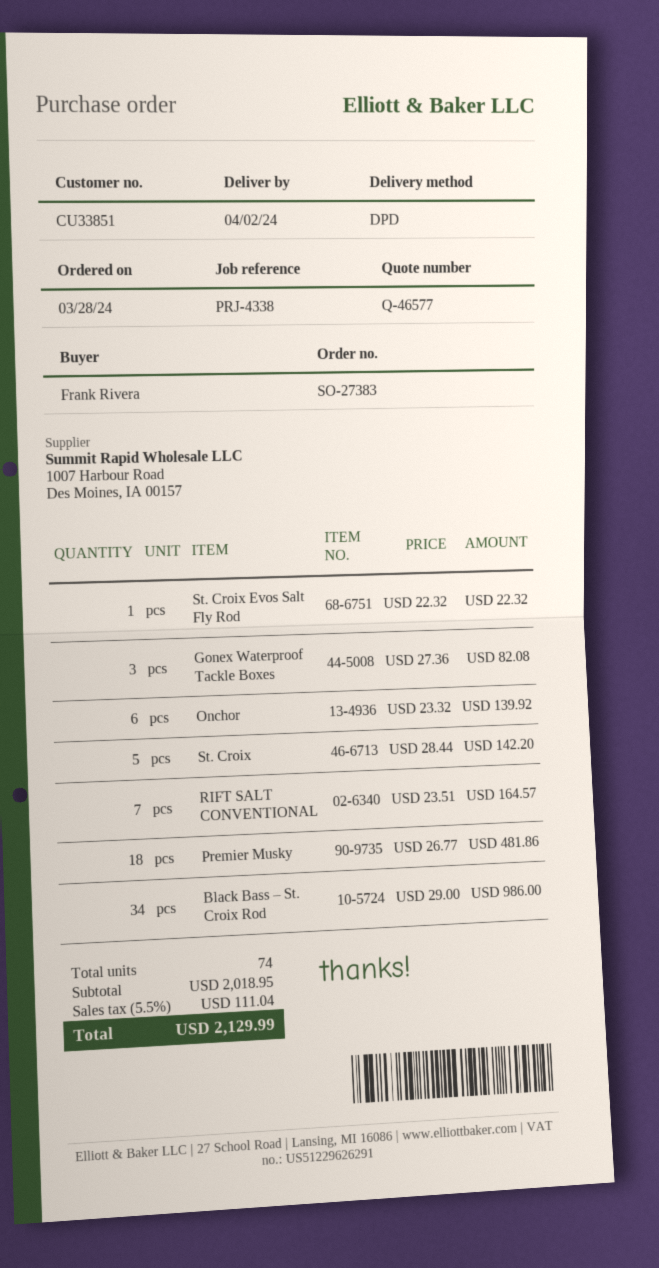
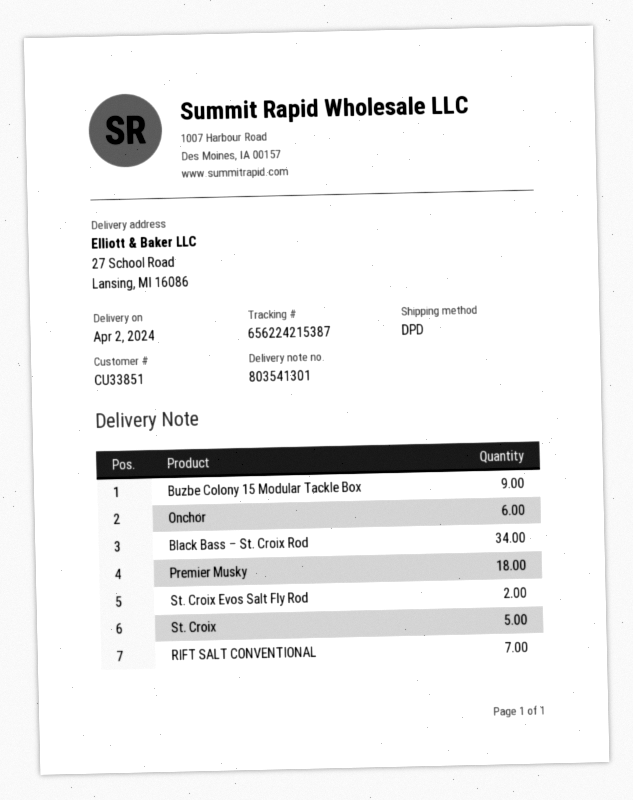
St. Croix Evos Salt Fly Rod: 1 -> 2
Gonex Waterproof Tackle Boxes: 3 -> none
Buzbe Colony 15 Modular Tackle Box: none -> 9

